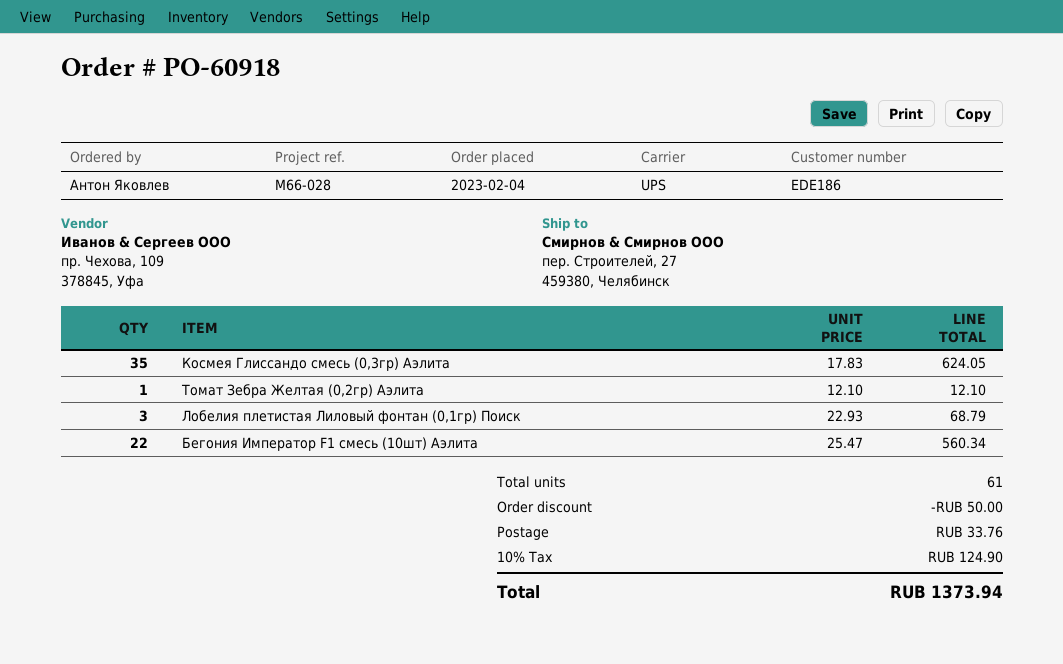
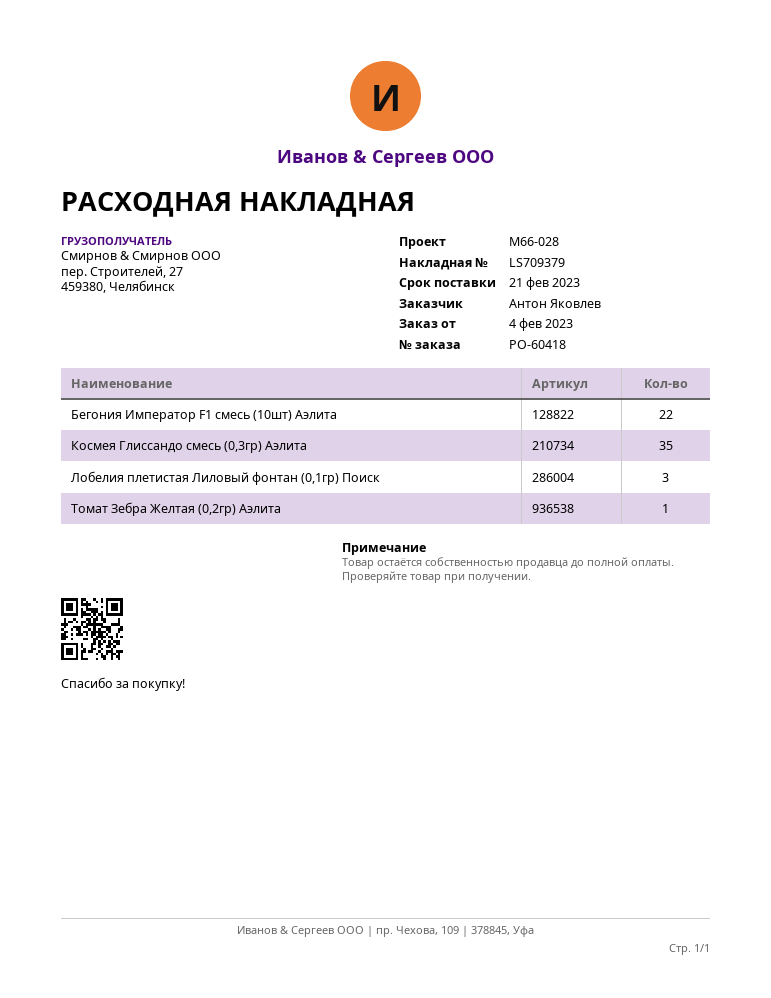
order number: PO-60918 -> PO-60418

